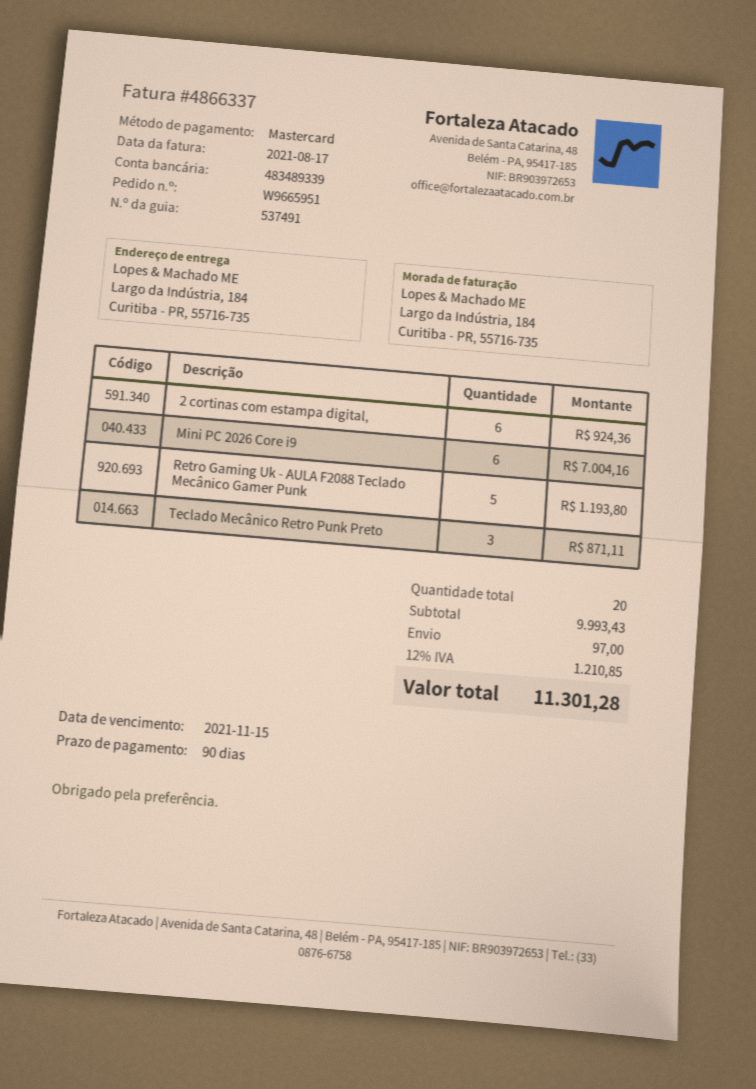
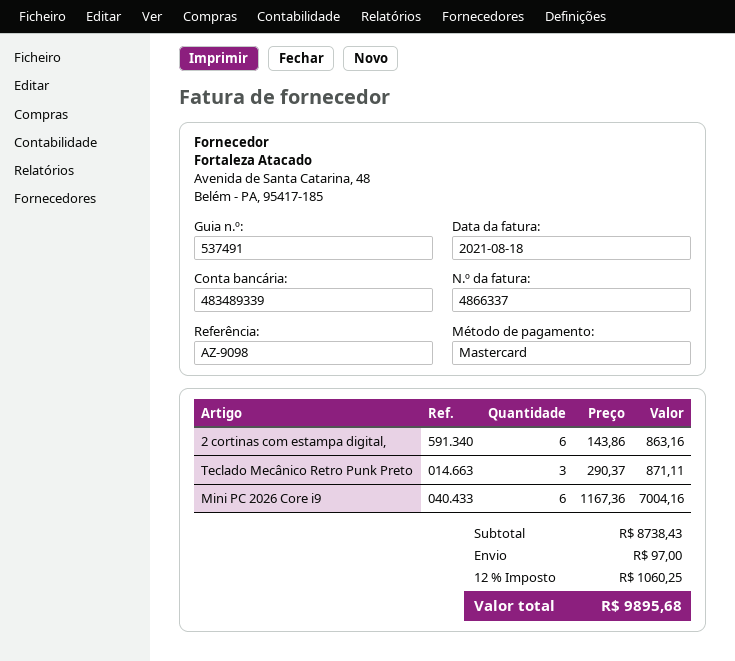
invoice date: 2021-08-17 -> 2021-08-18
2 cortinas com estampa digital,: 6 for 924.36 -> 6 for 863.16
Retro Gaming Uk - AULA F2088 Teclado Mecânico Gamer Punk: 5 for 1193.80 -> none
subtotal: 9993.43 -> 8738.43
tax: 12% = 1210.85 -> 12% = 1060.25
total: 11301.28 -> 9895.68

